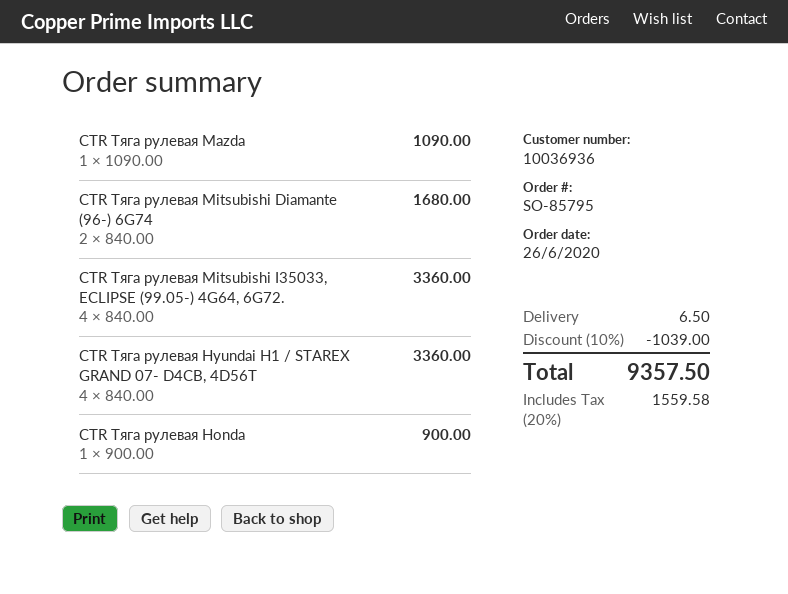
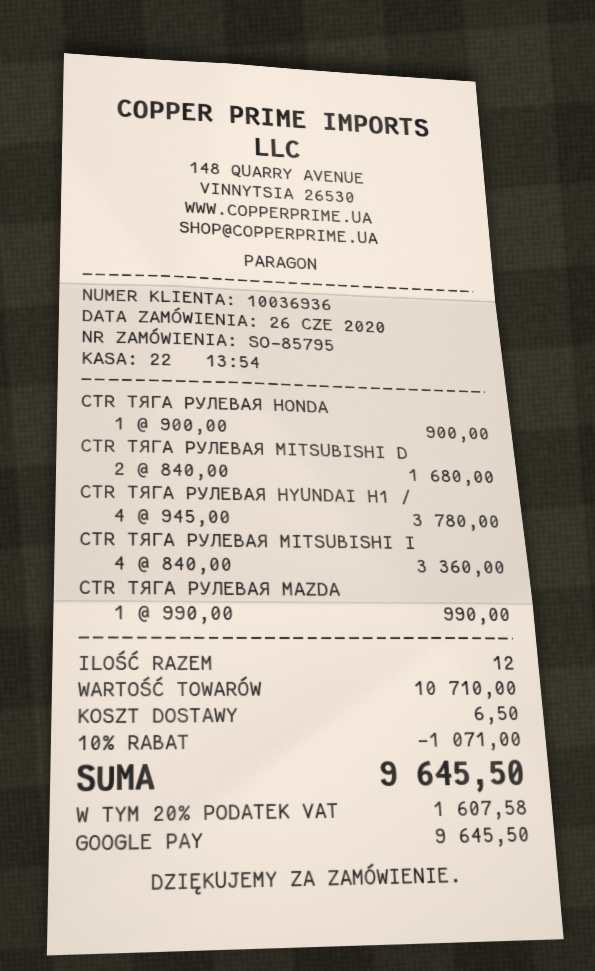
CTR Тяга рулевая Mazda: 1 x 1090.00 = 1090.00 -> 1 x 990.00 = 990.00
CTR Тяга рулевая Hyundai H1 / STAREX GRAND 07- D4CB, 4D56T: 4 x 840.00 = 3360.00 -> 4 x 945.00 = 3780.00
discount: 10% = 1039.00 -> 10% = 1071.00
tax: 20% = 1559.58 -> 20% = 1607.58
total: 9357.50 -> 9645.50

